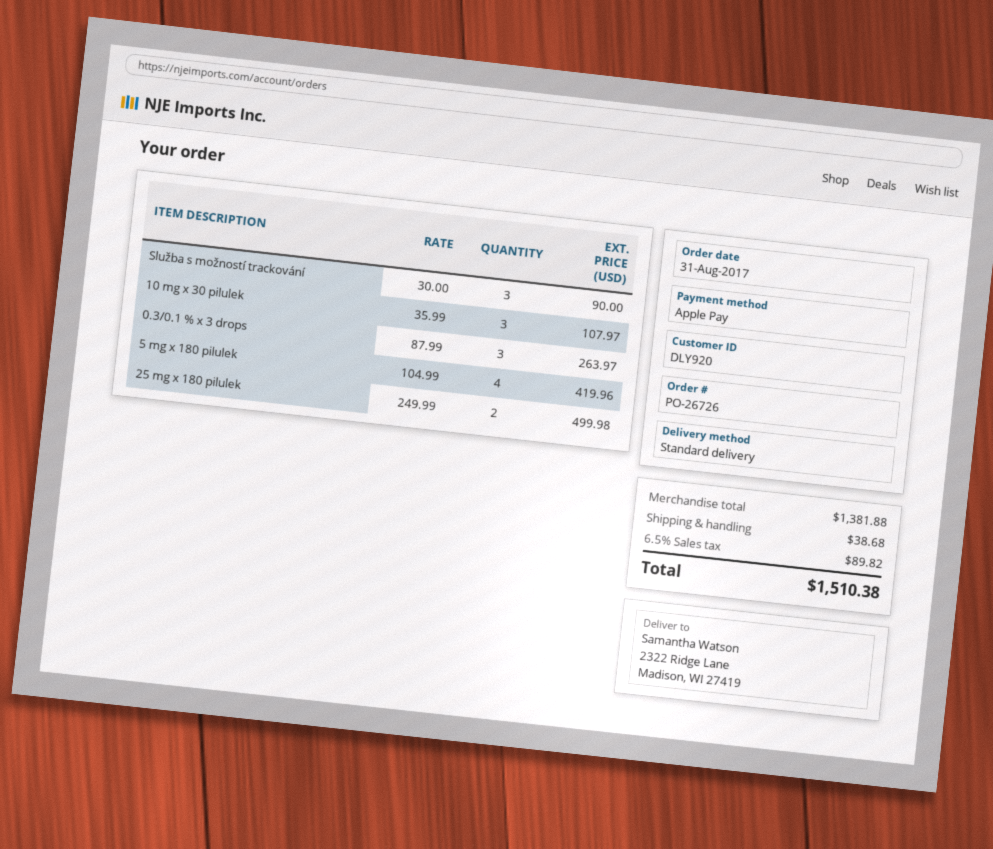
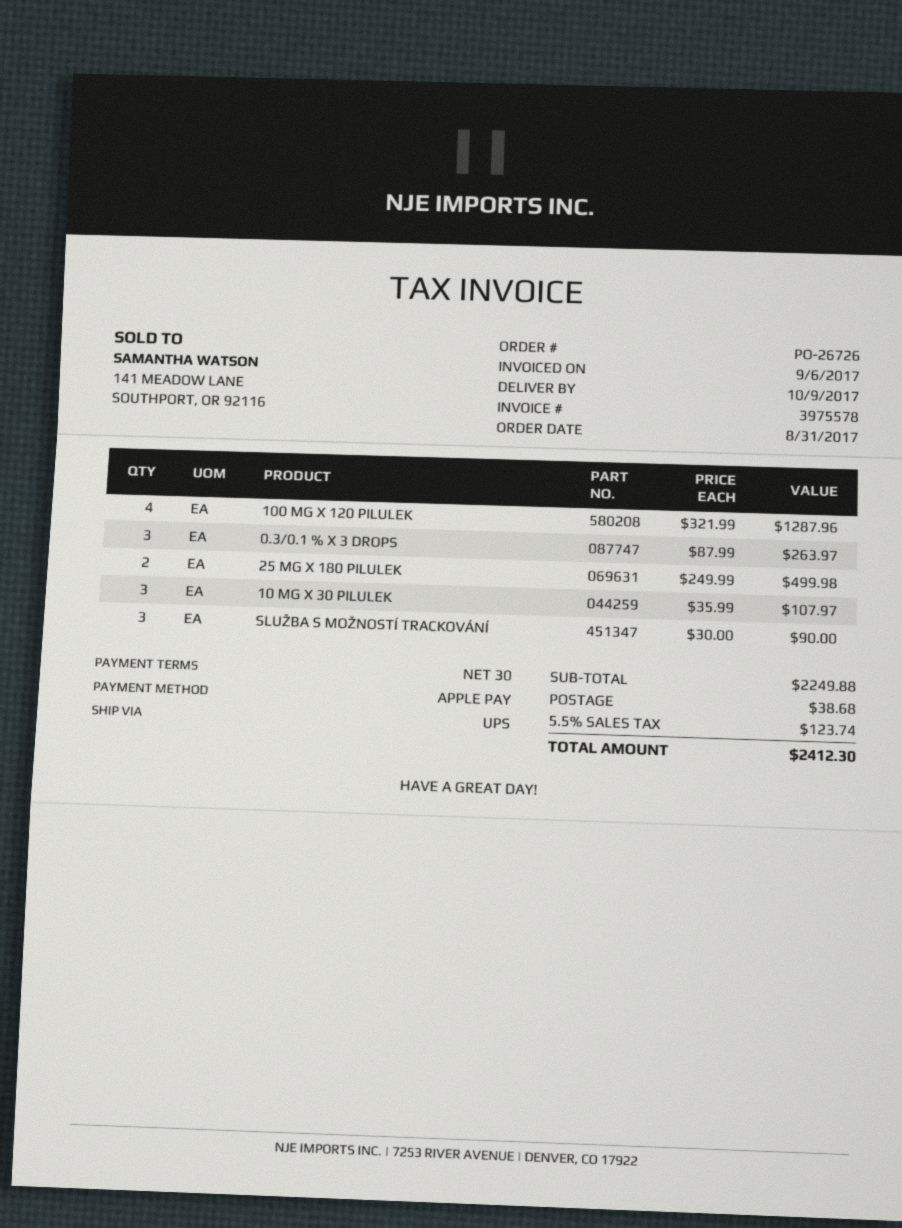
shipping method: standard -> UPS
5 mg x 180 pilulek: 4 x 104.99 = 419.96 -> none
100 MG X 120 PILULEK: none -> 4 x 321.99 = 1287.96
subtotal: 1381.88 -> 2249.88
tax: 6.5% = 89.82 -> 5.5% = 123.74
total: 1510.38 -> 2412.30

